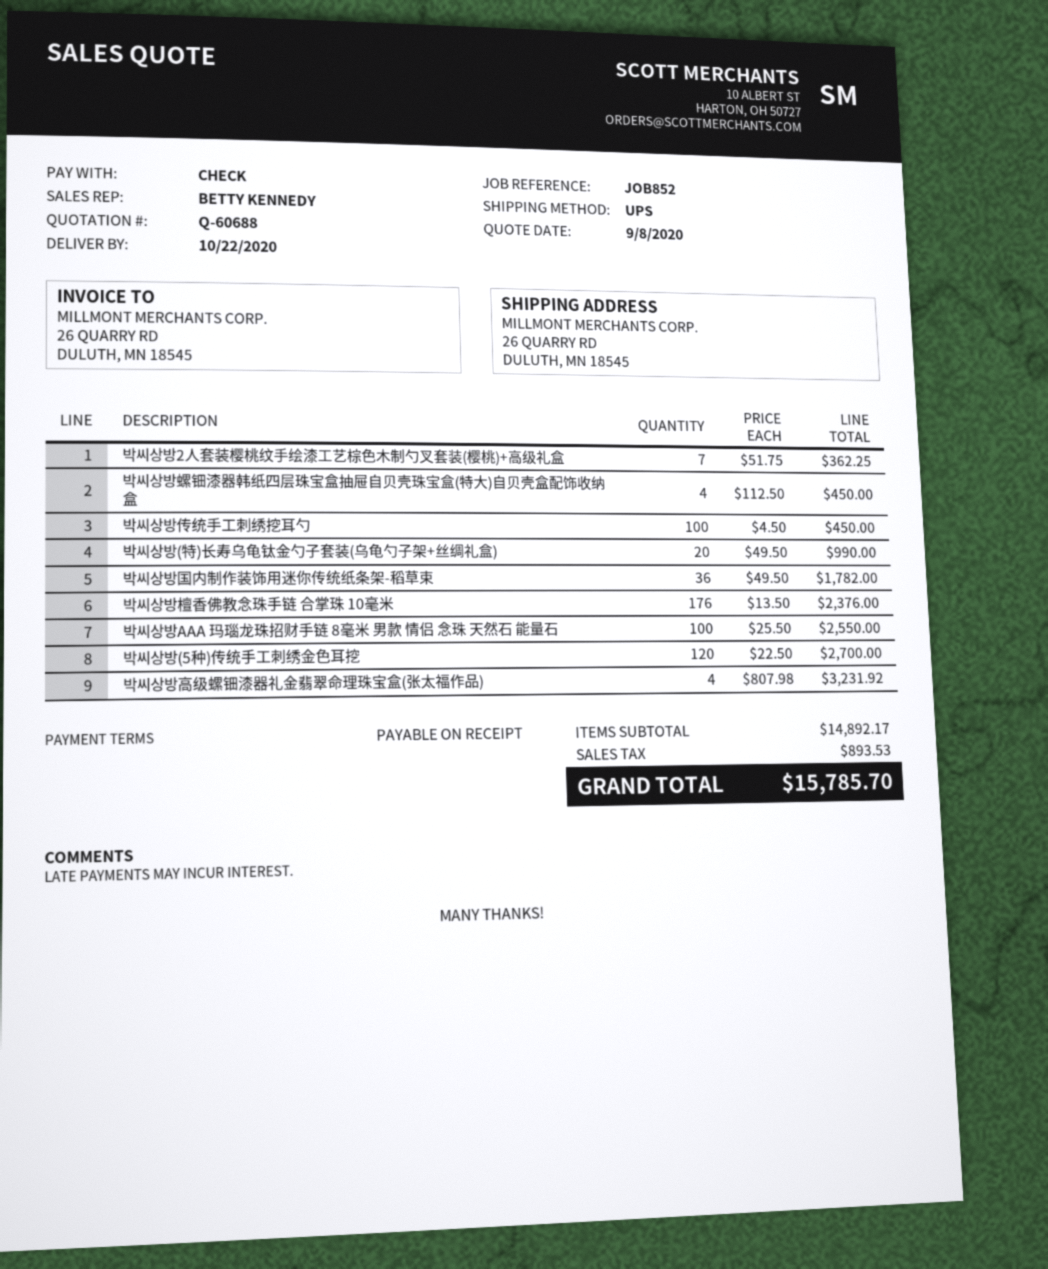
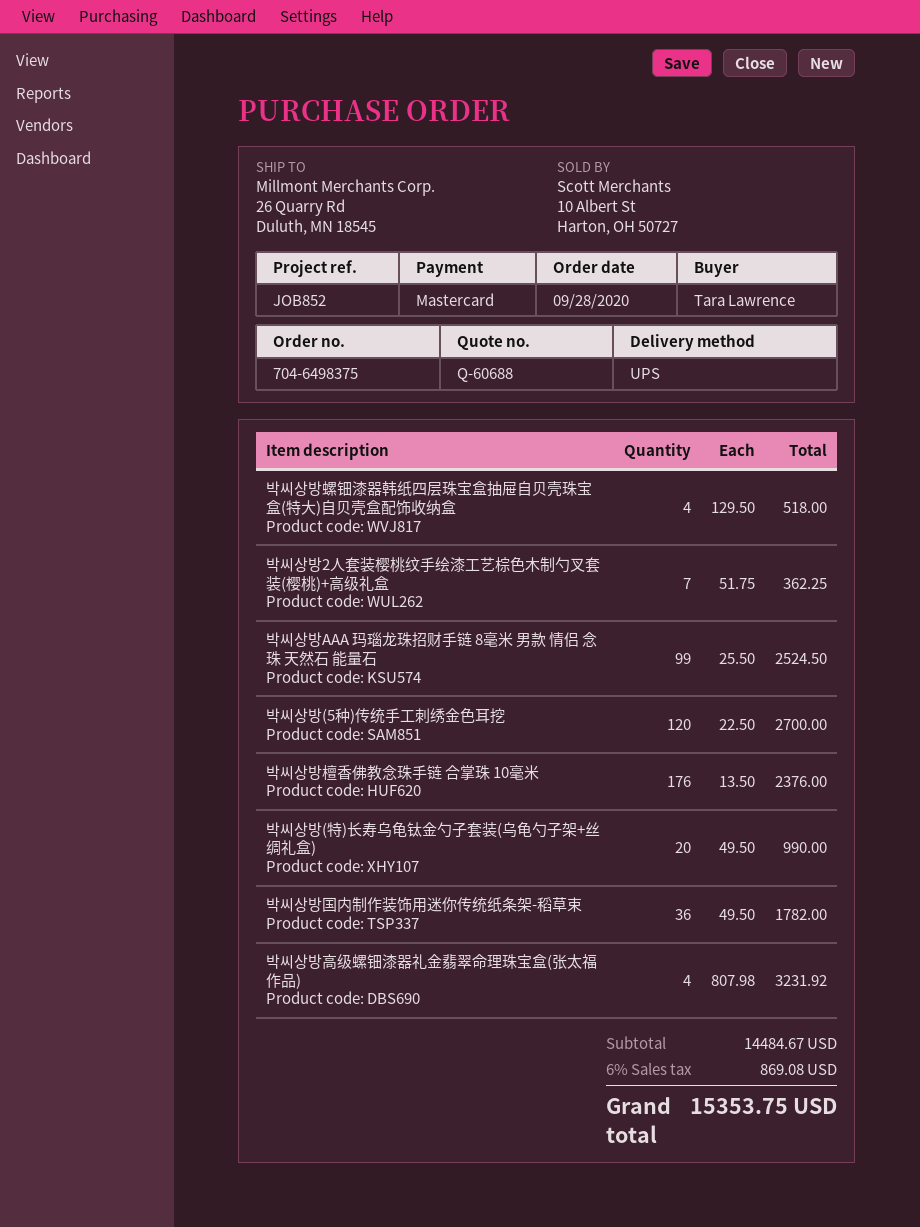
payment method: cheque -> Mastercard
박씨상방螺钿漆器韩纸四层珠宝盒抽屉自贝壳珠宝盒(特大)自贝壳盒配饰收纳盒: 4 x 112.50 = 450.00 -> 4 x 129.50 = 518.00
박씨상방传统手工刺绣挖耳勺: 100 x 4.50 = 450.00 -> none
박씨상방AAA 玛瑙龙珠招财手链 8毫米 男款 情侣 念珠 天然石 能量石: 100 x 25.50 = 2550.00 -> 99 x 25.50 = 2524.50
subtotal: 14892.17 -> 14484.67
tax: 893.53 -> 869.08
total: 15785.70 -> 15353.75

